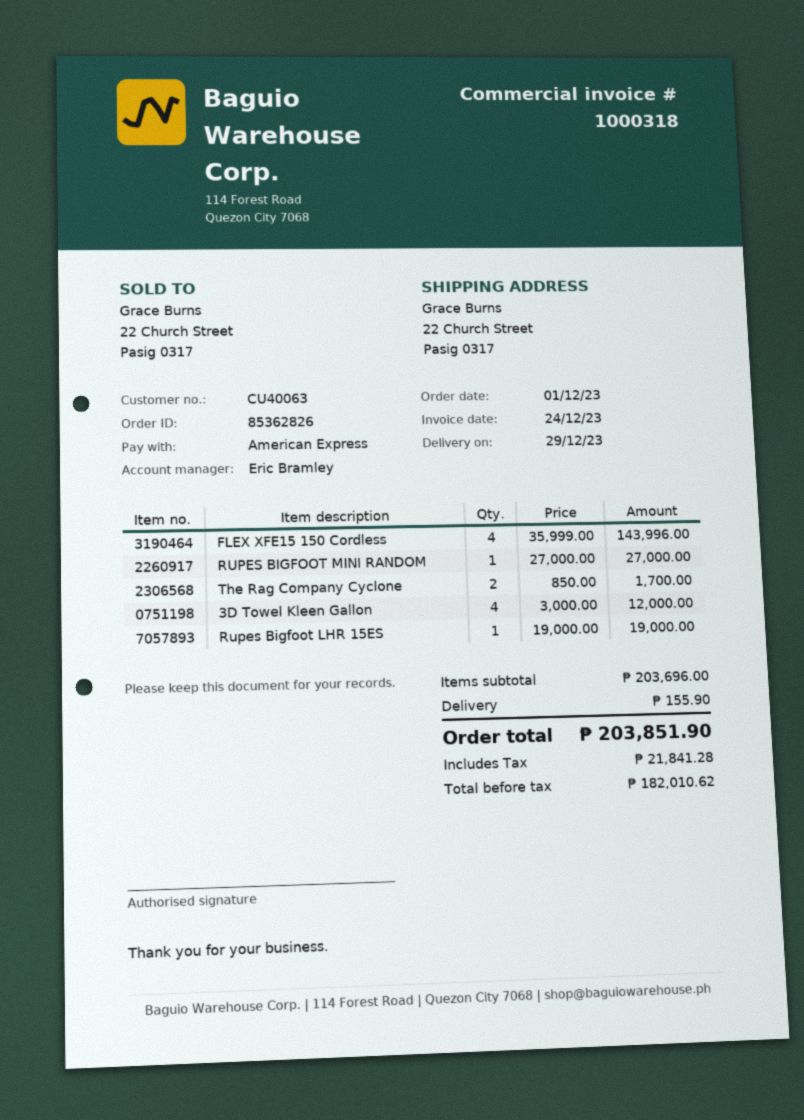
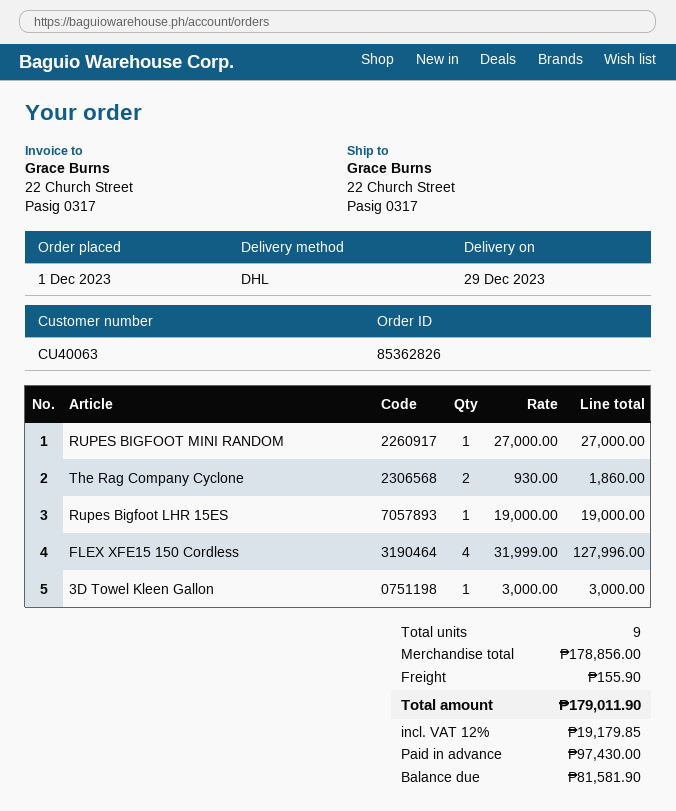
FLEX XFE15 150 Cordless: 4 x 35999.00 = 143996.00 -> 4 x 31999.00 = 127996.00
The Rag Company Cyclone: 2 x 850.00 = 1700.00 -> 2 x 930.00 = 1860.00
3D Towel Kleen Gallon: 4 x 3000.00 = 12000.00 -> 1 x 3000.00 = 3000.00
subtotal: 203696.00 -> 178856.00
tax: 21841.28 -> 19179.85
total: 203851.90 -> 179011.90

